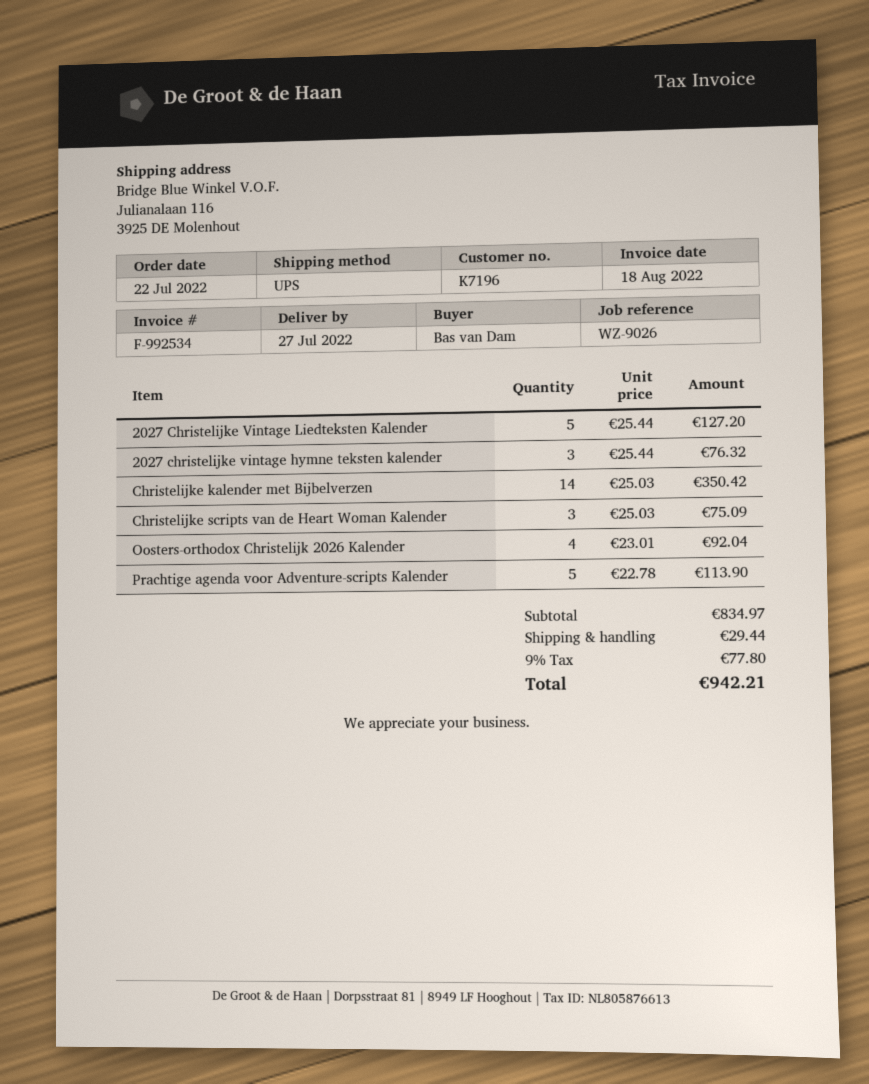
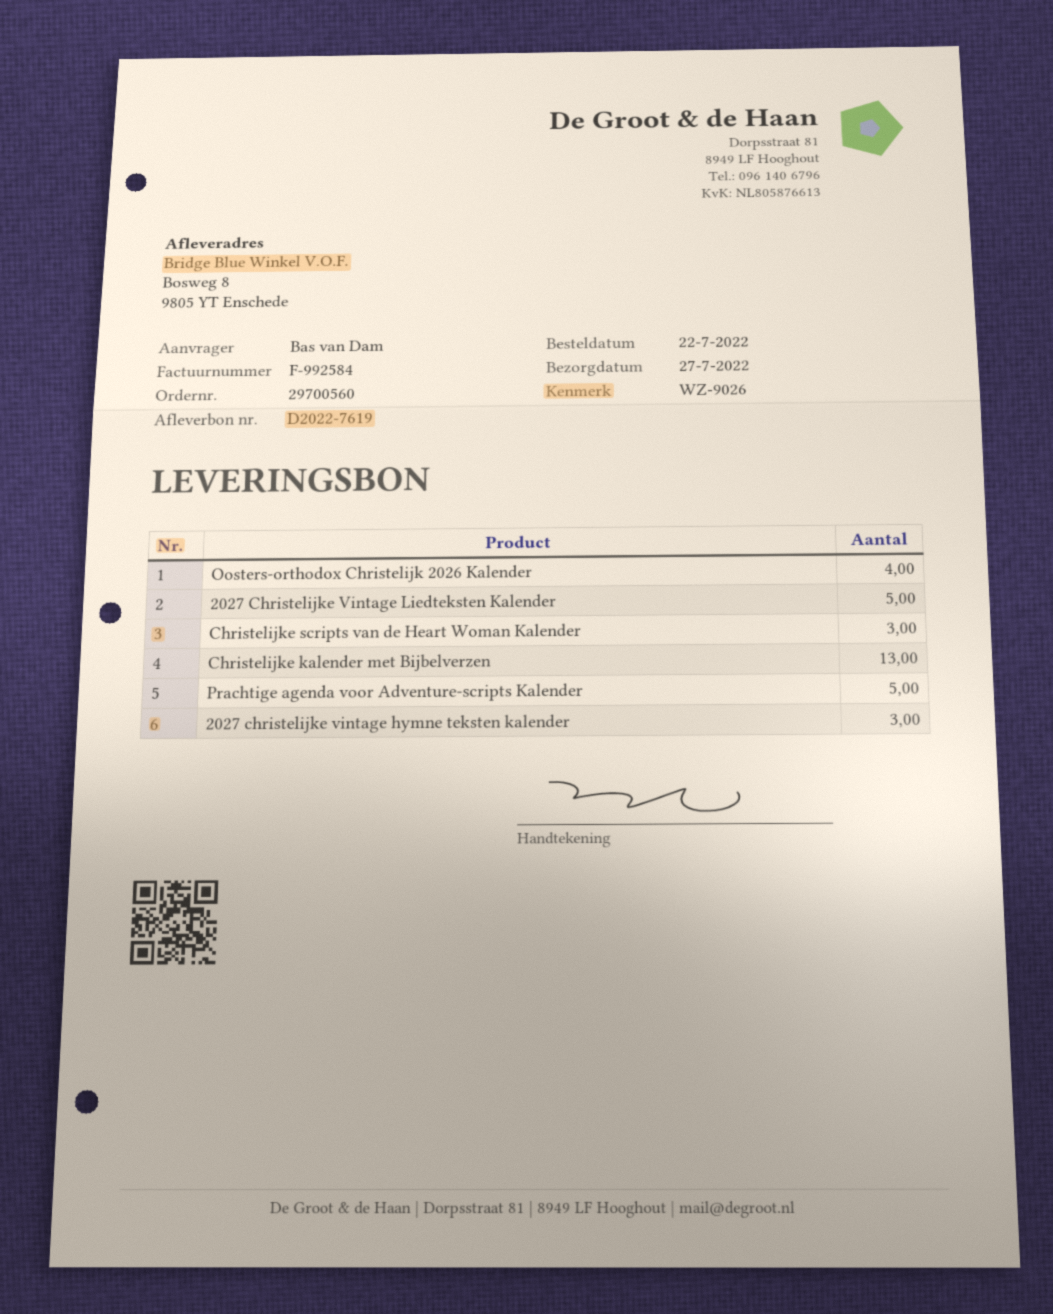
invoice number: F-992534 -> F-992584
ship to: Julianalaan 116, 3925 DE Molenhout -> Bosweg 8, 9805 YT Enschede
Christelijke kalender met Bijbelverzen: 14 -> 13

